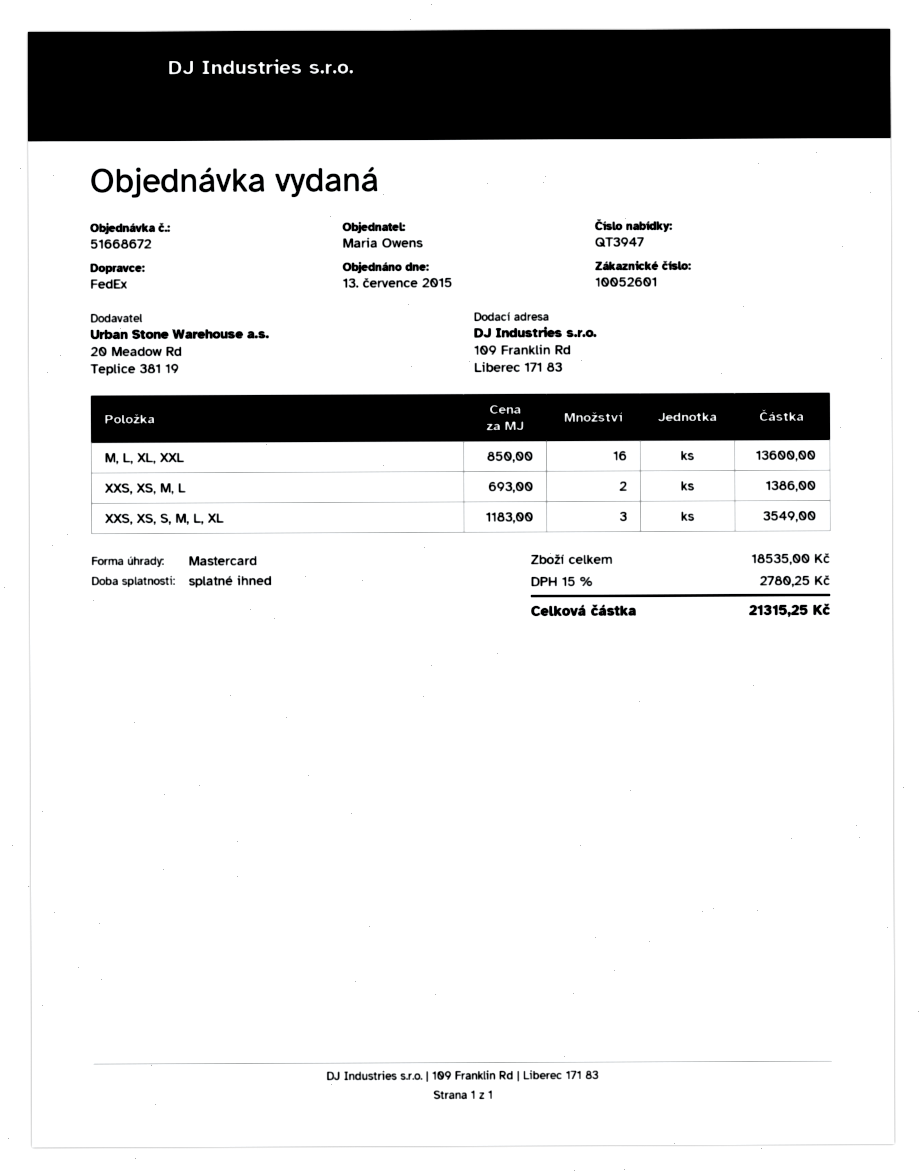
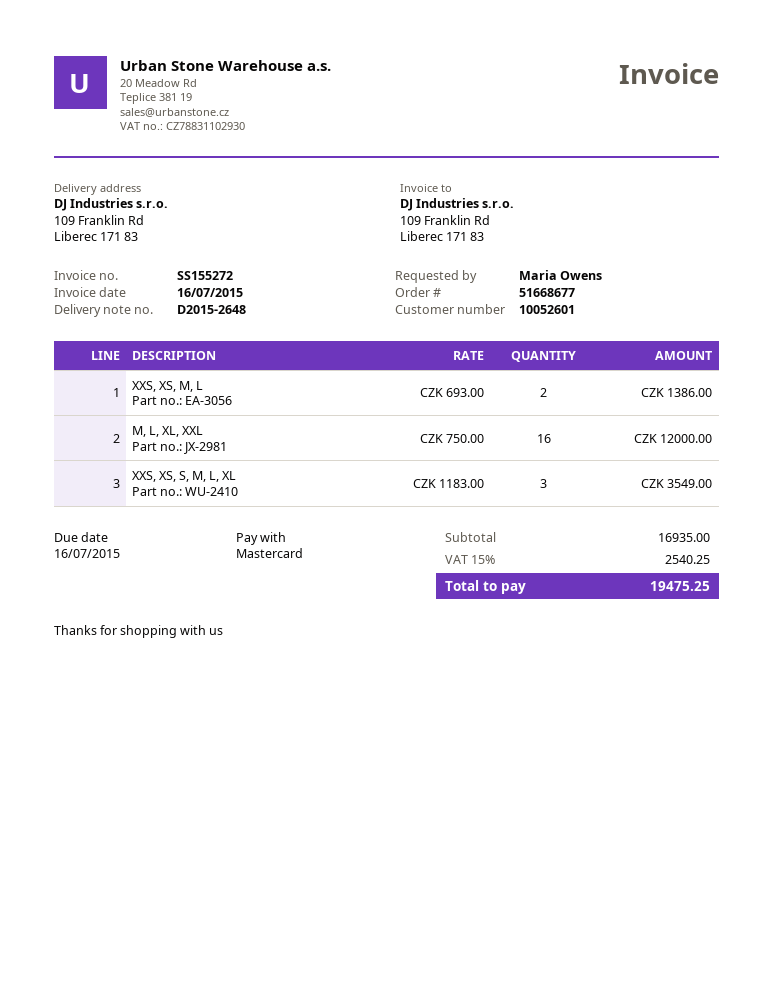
order number: 51668672 -> 51668677
M, L, XL, XXL: 16 x 850.00 = 13600.00 -> 16 x 750.00 = 12000.00
subtotal: 18535.00 -> 16935.00
tax: 15% = 2780.25 -> 15% = 2540.25
total: 21315.25 -> 19475.25

